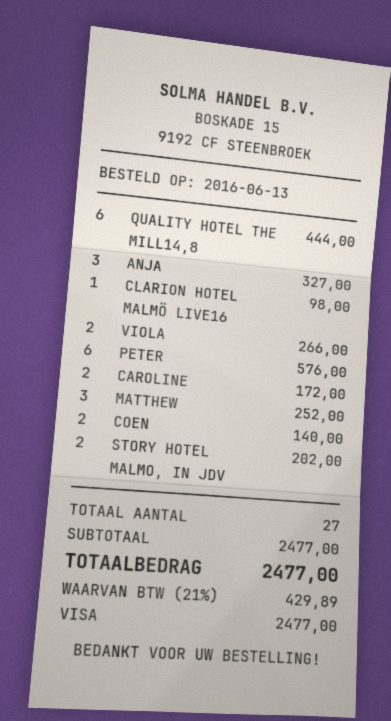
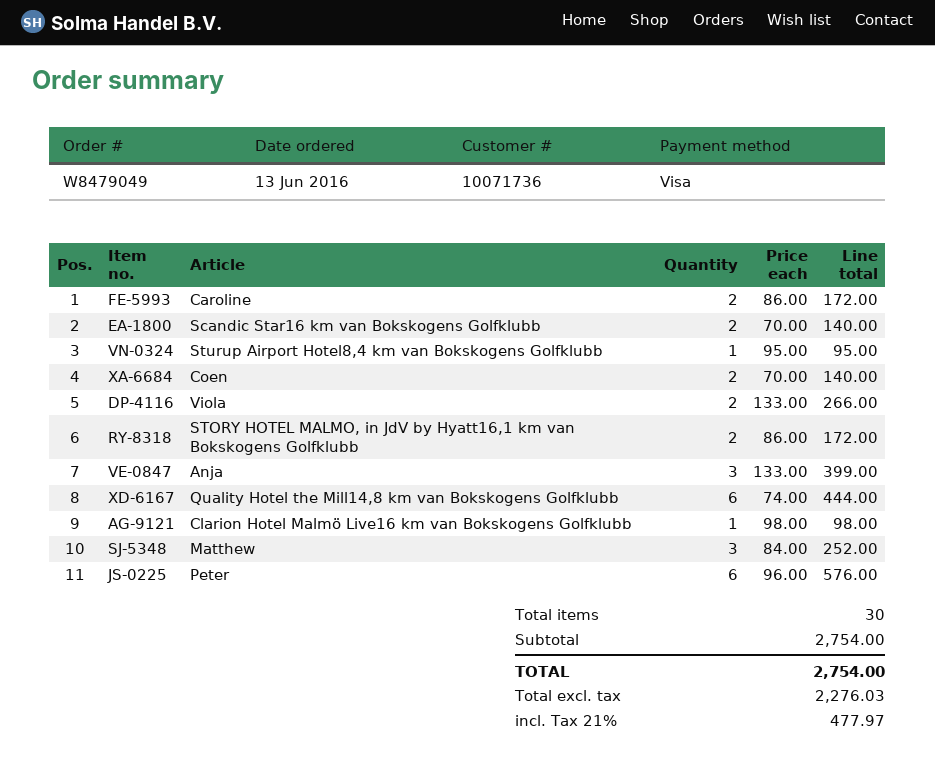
ANJA: 3 for 327.00 -> 3 for 399.00
STORY HOTEL MALMO, IN JDV: 2 for 202.00 -> 2 for 172.00
Scandic Star16 km van Bokskogens Golfklubb: none -> 2 for 140.00
Sturup Airport Hotel8,4 km van Bokskogens Golfklubb: none -> 1 for 95.00
total quantity: 27 -> 30
subtotal: 2477.00 -> 2754.00
tax: 21% = 429.89 -> 21% = 477.97
total: 2477.00 -> 2754.00

